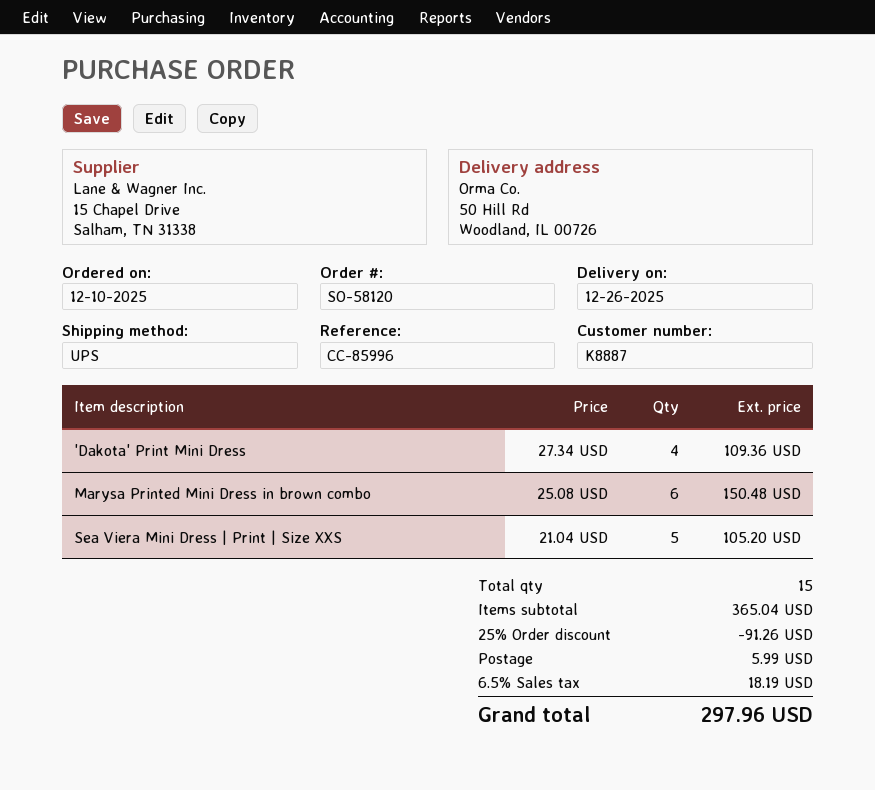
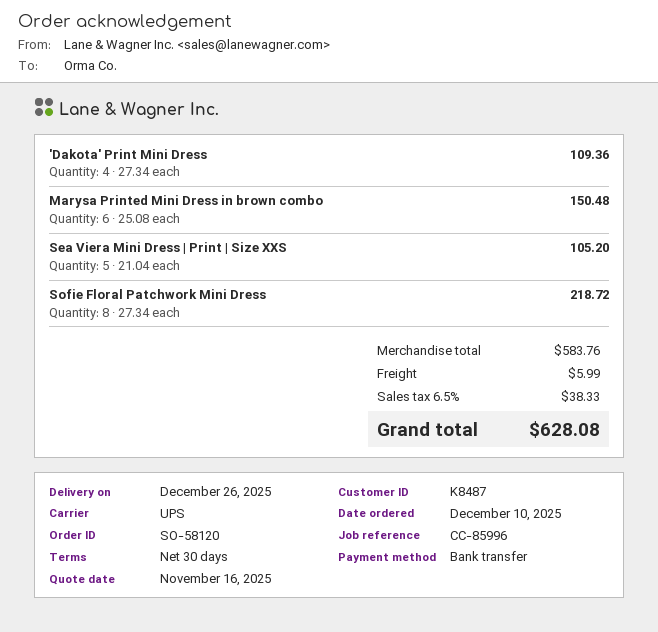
customer number: K8887 -> K8487
Sofie Floral Patchwork Mini Dress: none -> 8 x 27.34 = 218.72
subtotal: 365.04 -> 583.76
discount: 25% = 91.26 -> none
tax: 6.5% = 18.19 -> 6.5% = 38.33
total: 297.96 -> 628.08

